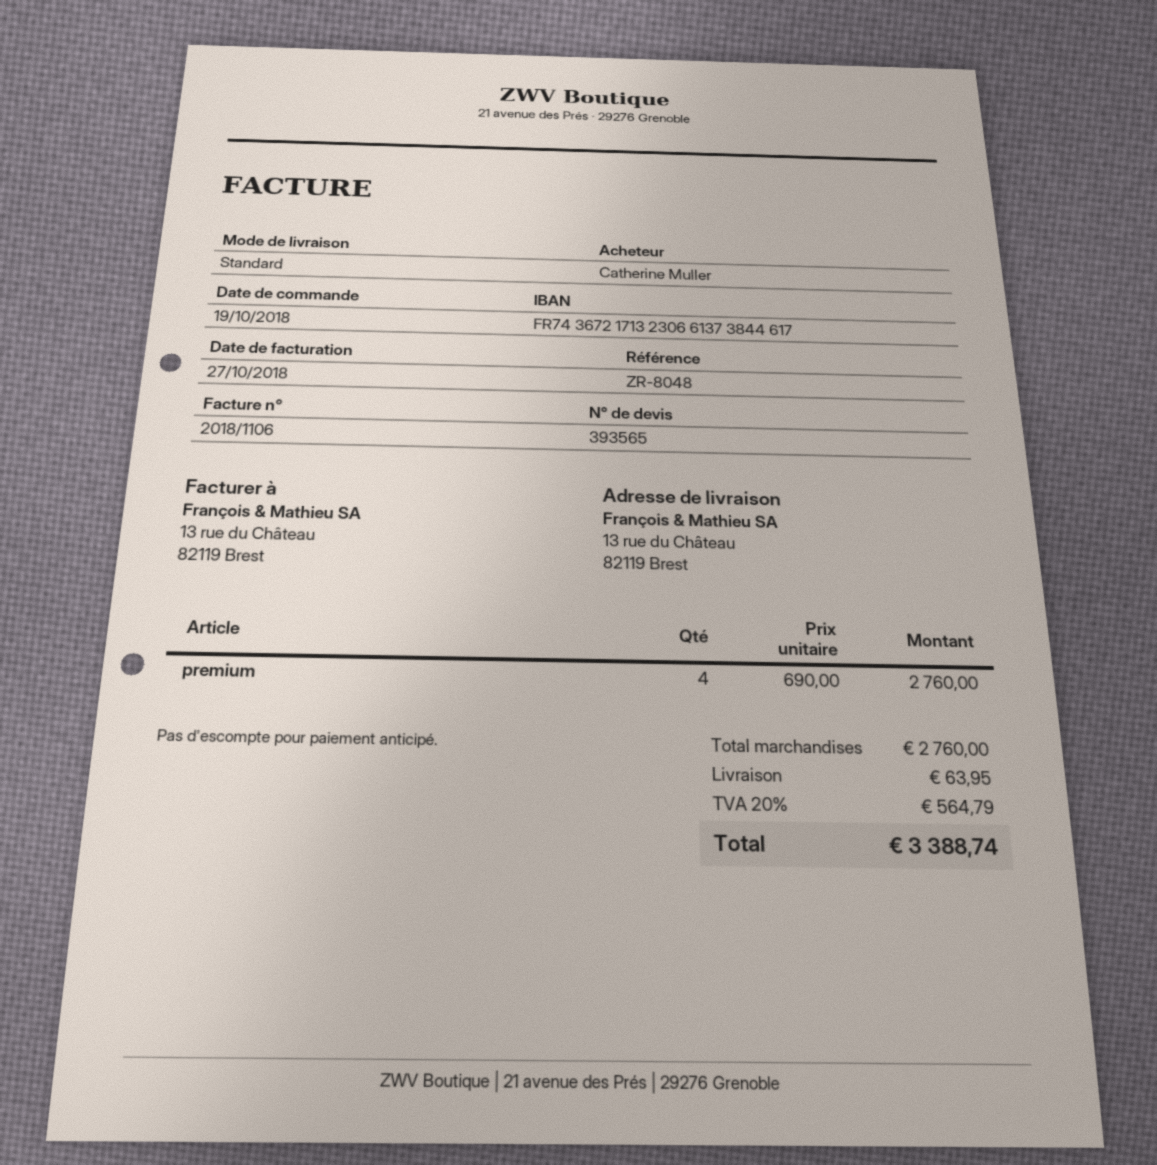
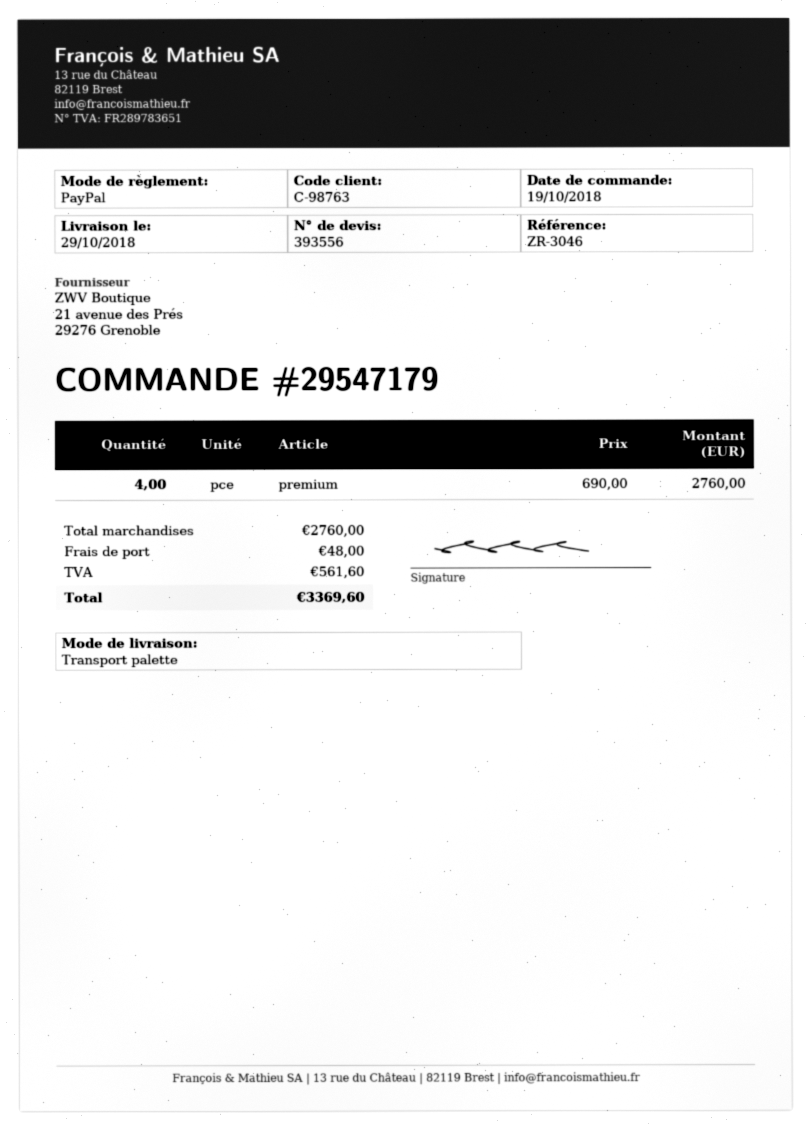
quote number: 393565 -> 393556
reference: ZR-8048 -> ZR-3046
shipping method: standard -> pallet freight
shipping: 63.95 -> 48.00
tax: 564.79 -> 561.60
total: 3388.74 -> 3369.60

